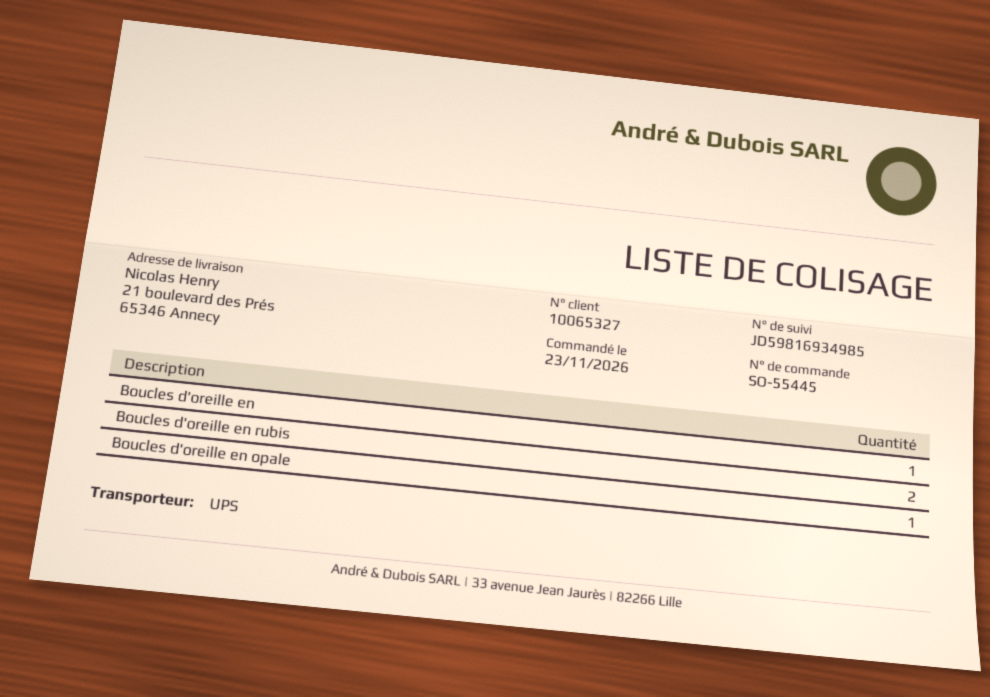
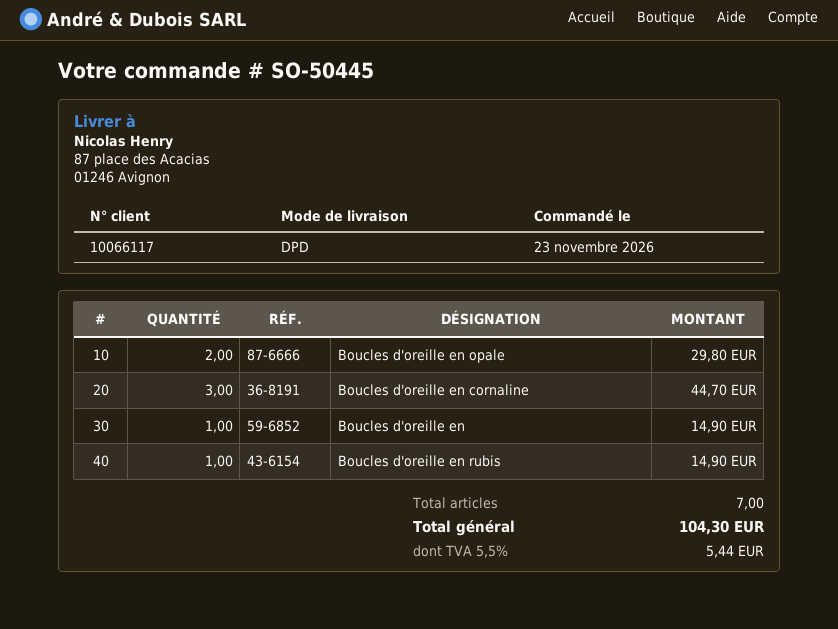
order number: SO-55445 -> SO-50445
customer number: 10065327 -> 10066117
shipping method: UPS -> DPD
ship to: 21 boulevard des Prés, 65346 Annecy -> 87 place des Acacias, 01246 Avignon
Boucles d'oreille en rubis: 2 -> 1
Boucles d'oreille en opale: 1 -> 2
Boucles d'oreille en cornaline: none -> 3

